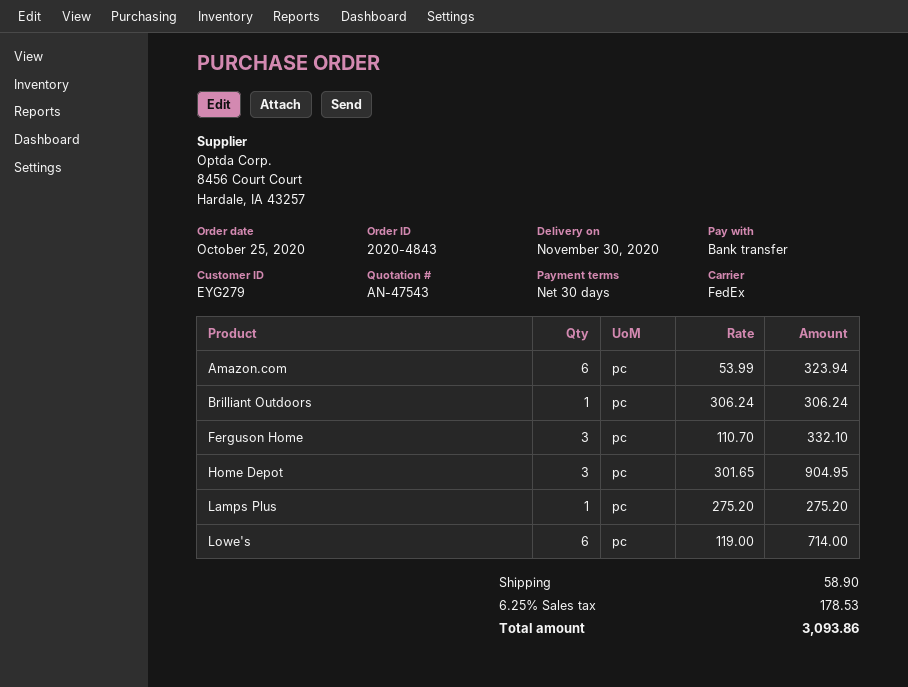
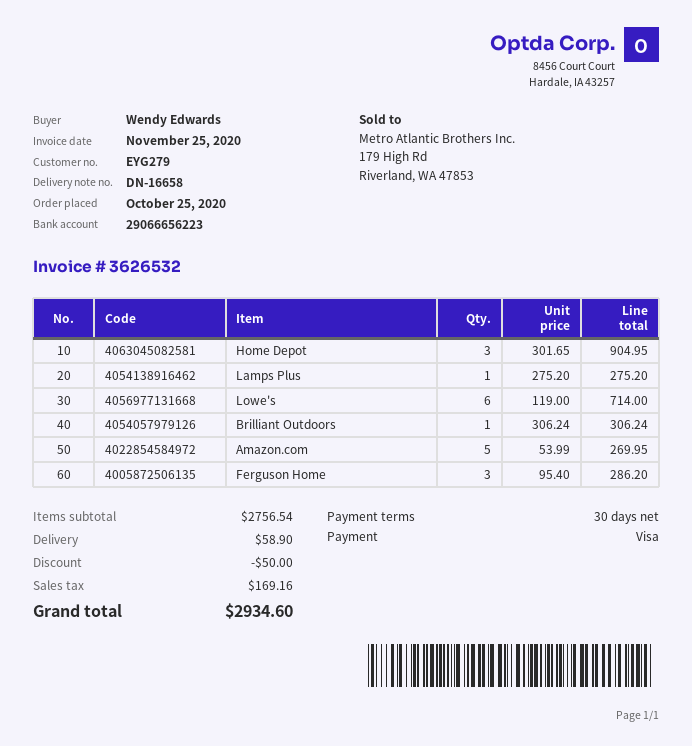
payment method: bank transfer -> Visa
Amazon.com: 6 x 53.99 = 323.94 -> 5 x 53.99 = 269.95
Ferguson Home: 3 x 110.70 = 332.10 -> 3 x 95.40 = 286.20
discount: none -> 50.00
tax: 178.53 -> 169.16
total: 3093.86 -> 2934.60

